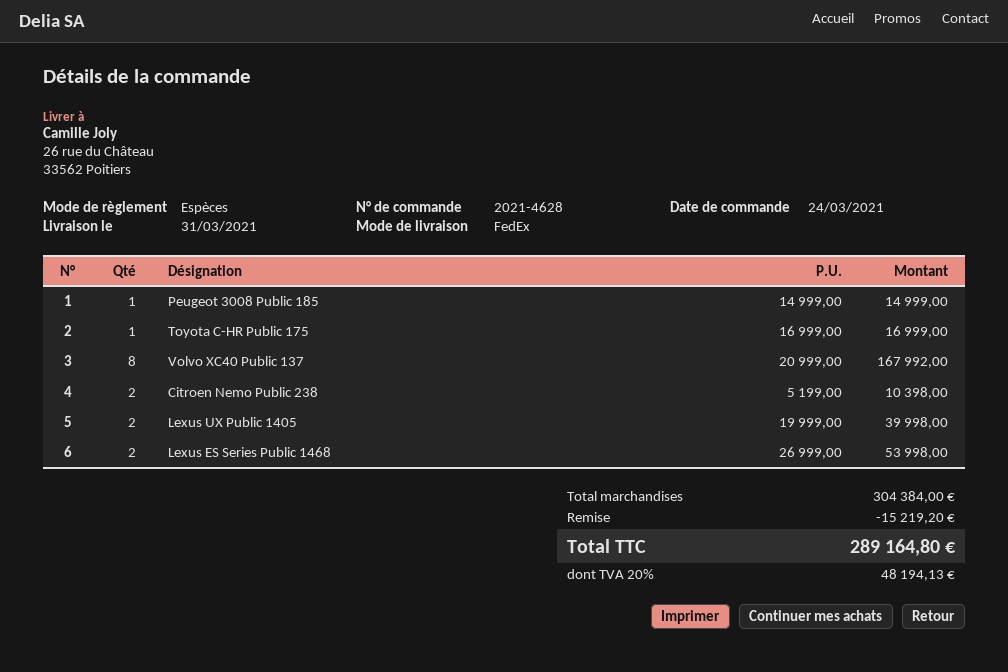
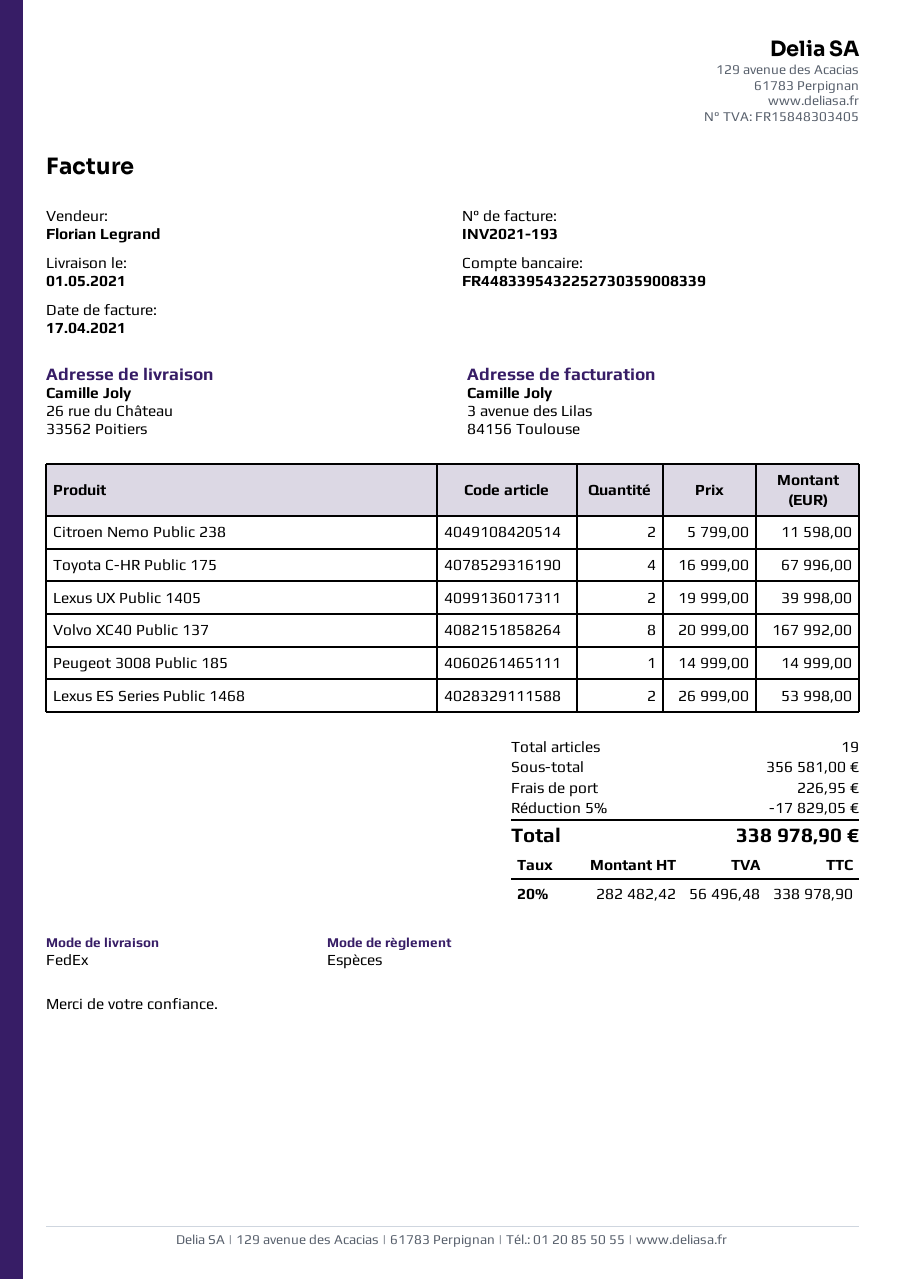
delivery date: 2021-03-31 -> 2021-05-01
Toyota C-HR Public 175: 1 x 16999.00 = 16999.00 -> 4 x 16999.00 = 67996.00
Citroen Nemo Public 238: 2 x 5199.00 = 10398.00 -> 2 x 5799.00 = 11598.00
subtotal: 304384.00 -> 356581.00
discount: 15219.20 -> 17829.05
shipping: none -> 226.95
tax: 20% = 48194.13 -> 20% = 56496.48
total: 289164.80 -> 338978.90

